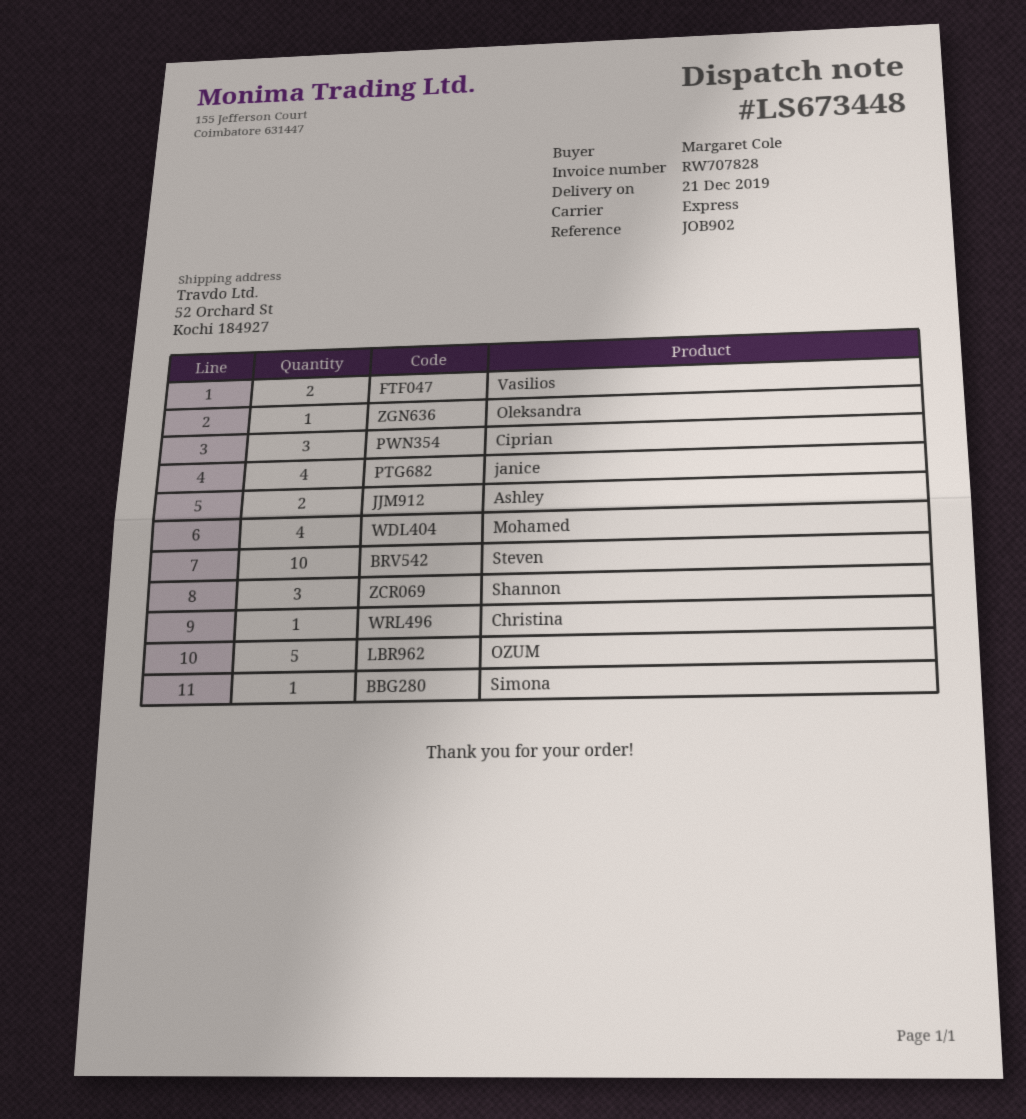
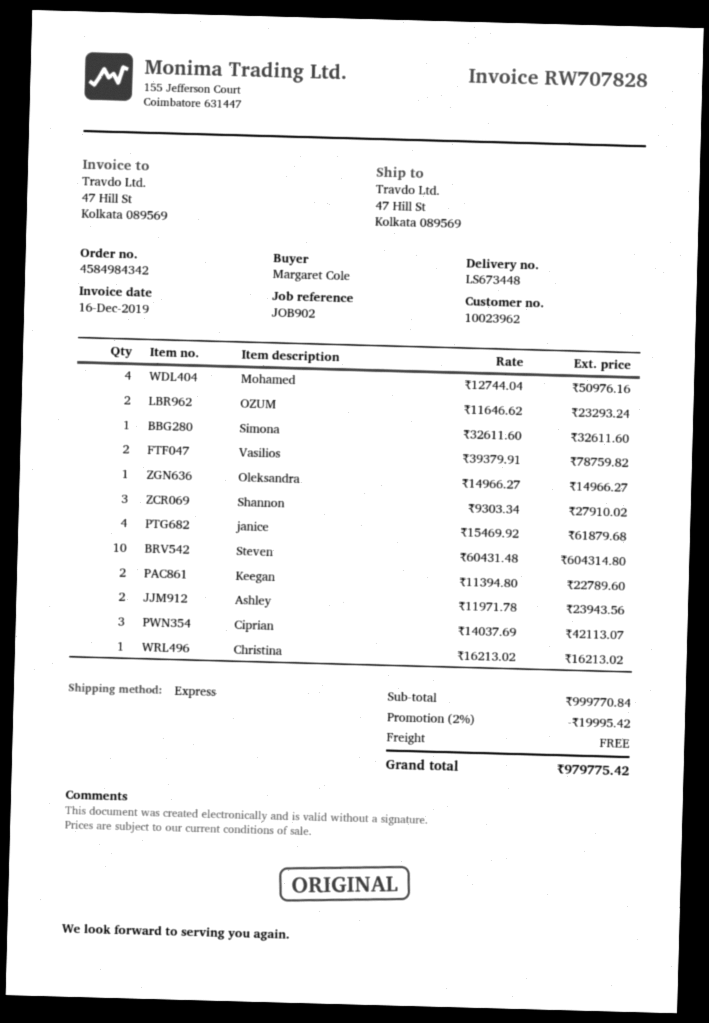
ship to: 52 Orchard St, Kochi 184927 -> 47 Hill St, Kolkata 089569
OZUM: 5 -> 2
Keegan: none -> 2

